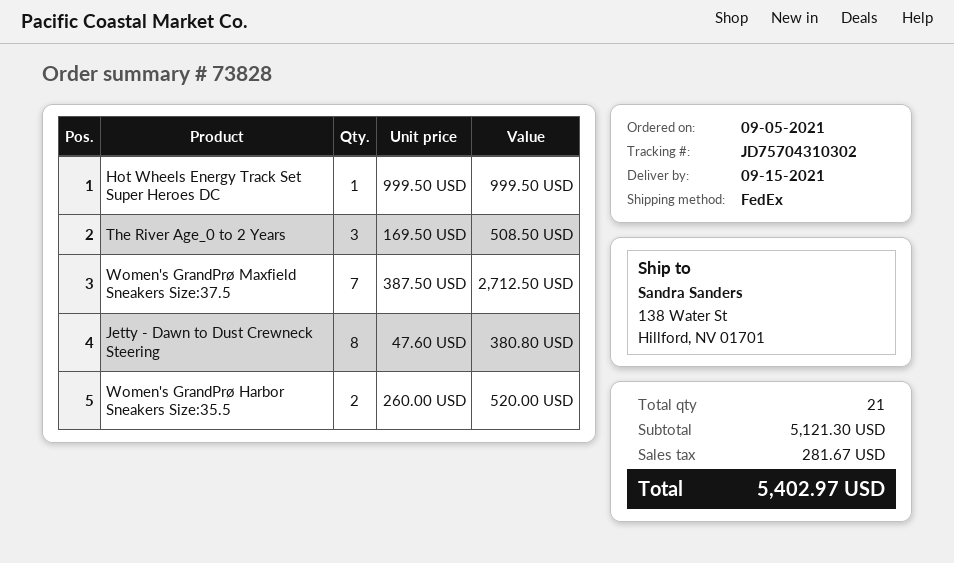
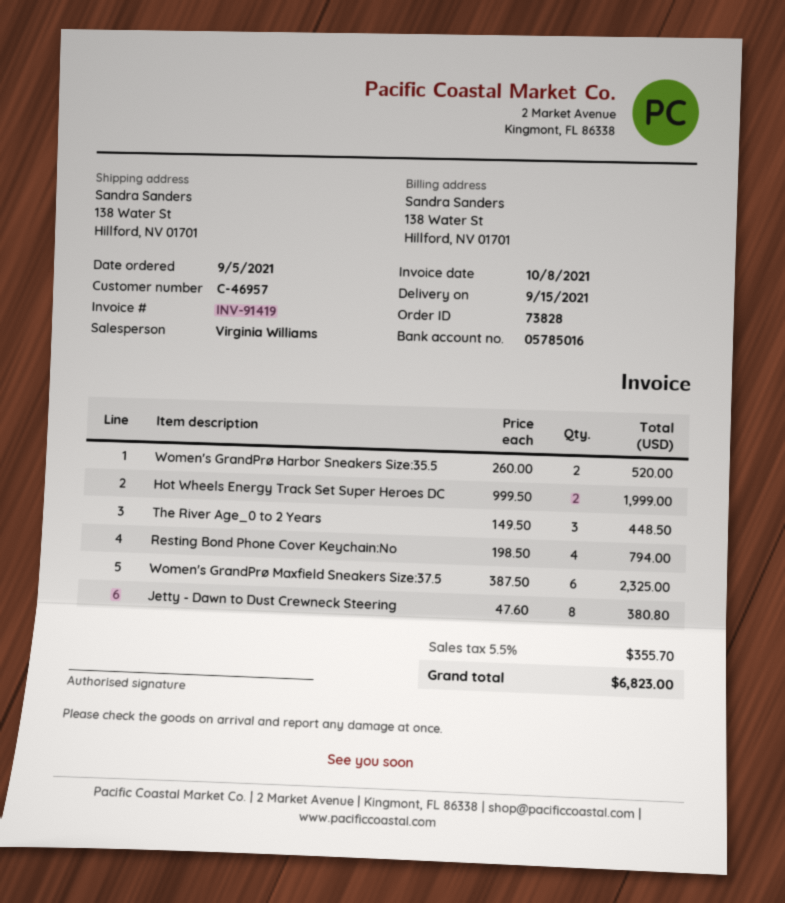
Hot Wheels Energy Track Set Super Heroes DC: 1 x 999.50 = 999.50 -> 2 x 999.50 = 1999.00
The River Age_0 to 2 Years: 3 x 169.50 = 508.50 -> 3 x 149.50 = 448.50
Women's GrandPrø Maxfield Sneakers Size:37.5: 7 x 387.50 = 2712.50 -> 6 x 387.50 = 2325.00
Resting Bond Phone Cover Keychain:No: none -> 4 x 198.50 = 794.00
tax: 281.67 -> 355.70
total: 5402.97 -> 6823.00

